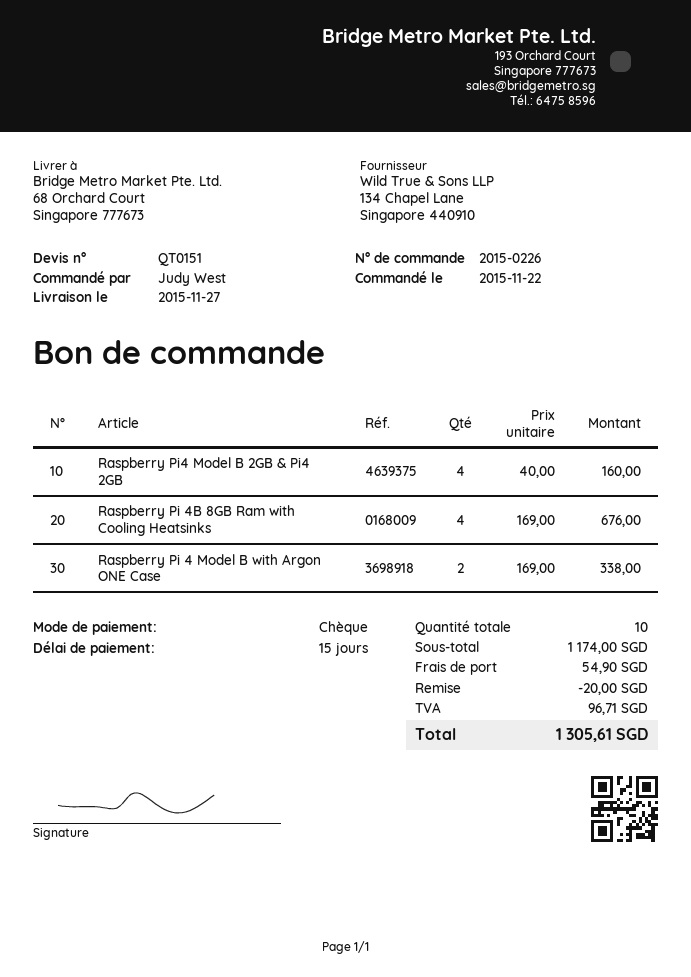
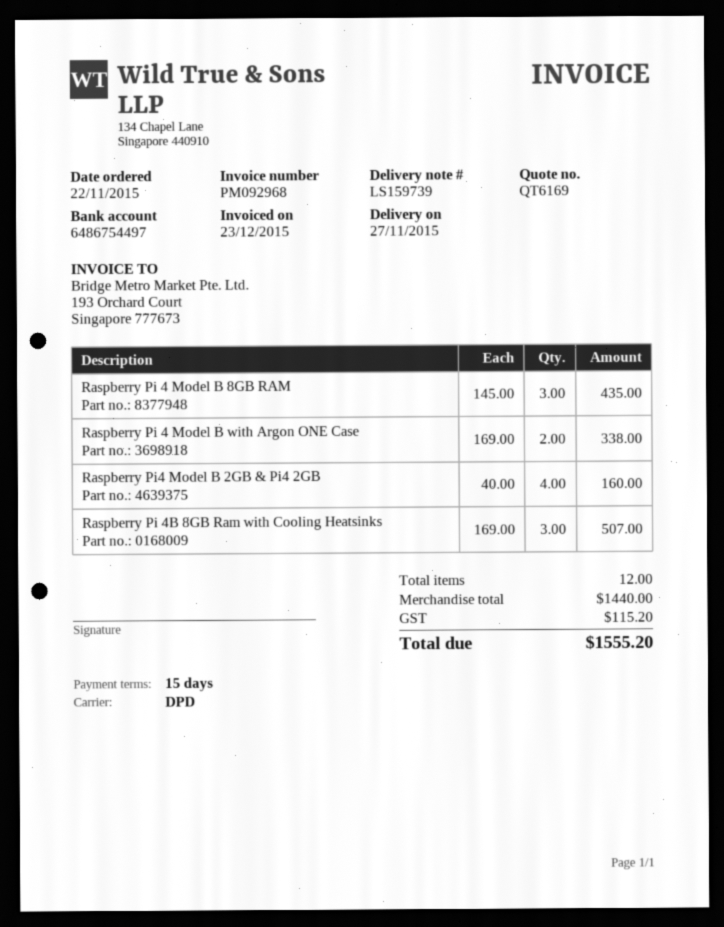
quote number: QT0151 -> QT6169
Raspberry Pi 4B 8GB Ram with Cooling Heatsinks: 4 x 169.00 = 676.00 -> 3 x 169.00 = 507.00
Raspberry Pi 4 Model B 8GB RAM: none -> 3 x 145.00 = 435.00
total quantity: 10 -> 12
subtotal: 1174.00 -> 1440.00
discount: 20.00 -> none
shipping: 54.90 -> none
tax: 96.71 -> 115.20
total: 1305.61 -> 1555.20

